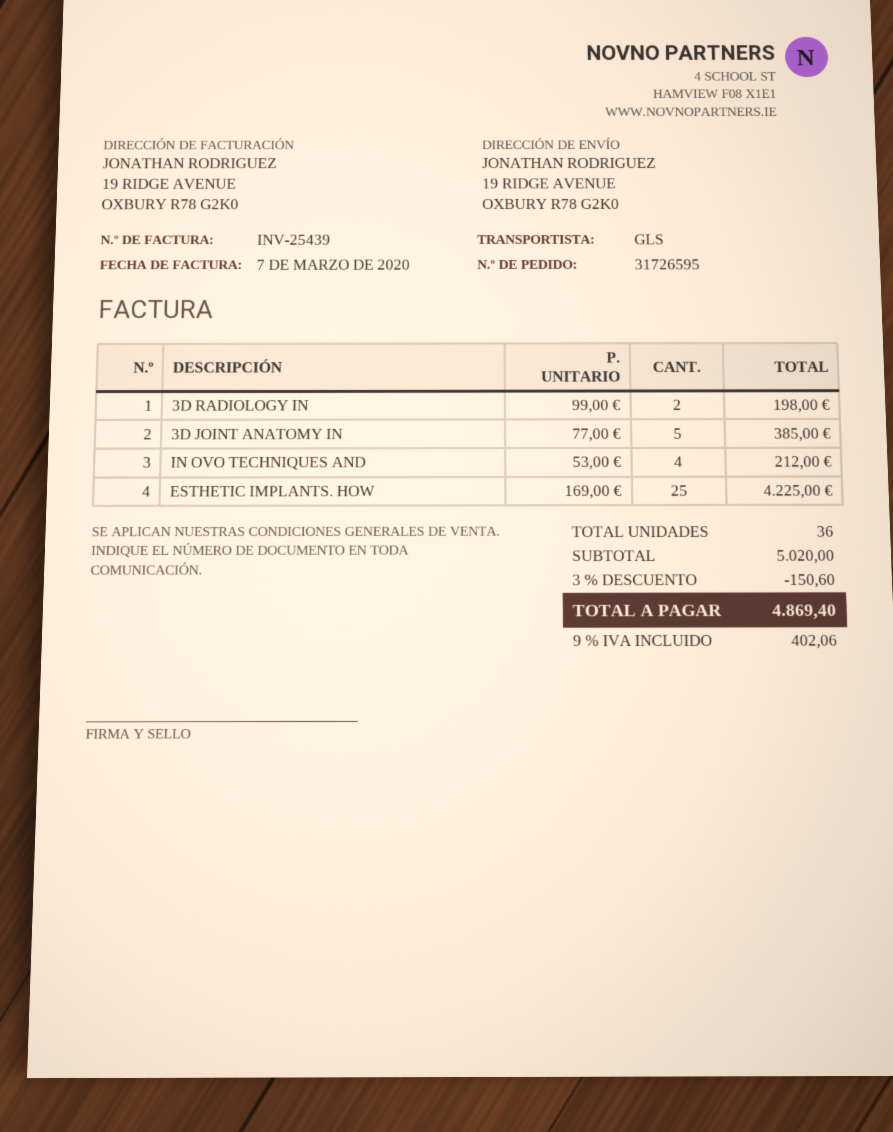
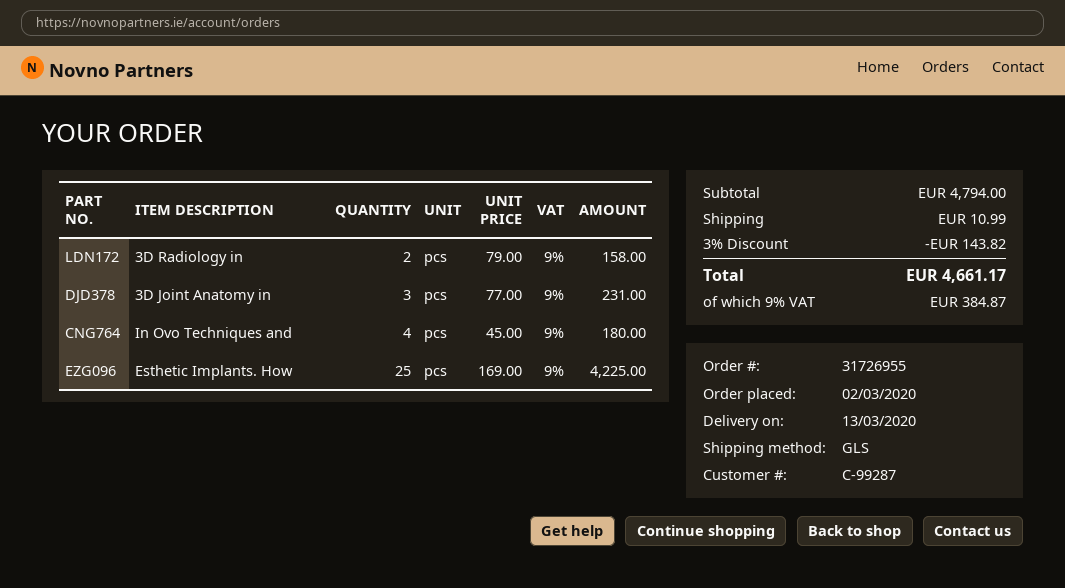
order number: 31726595 -> 31726955
3D RADIOLOGY IN: 2 x 99.00 = 198.00 -> 2 x 79.00 = 158.00
3D JOINT ANATOMY IN: 5 x 77.00 = 385.00 -> 3 x 77.00 = 231.00
IN OVO TECHNIQUES AND: 4 x 53.00 = 212.00 -> 4 x 45.00 = 180.00
subtotal: 5020.00 -> 4794.00
discount: 3% = 150.60 -> 3% = 143.82
shipping: none -> 10.99
tax: 9% = 402.06 -> 9% = 384.87
total: 4869.40 -> 4661.17

